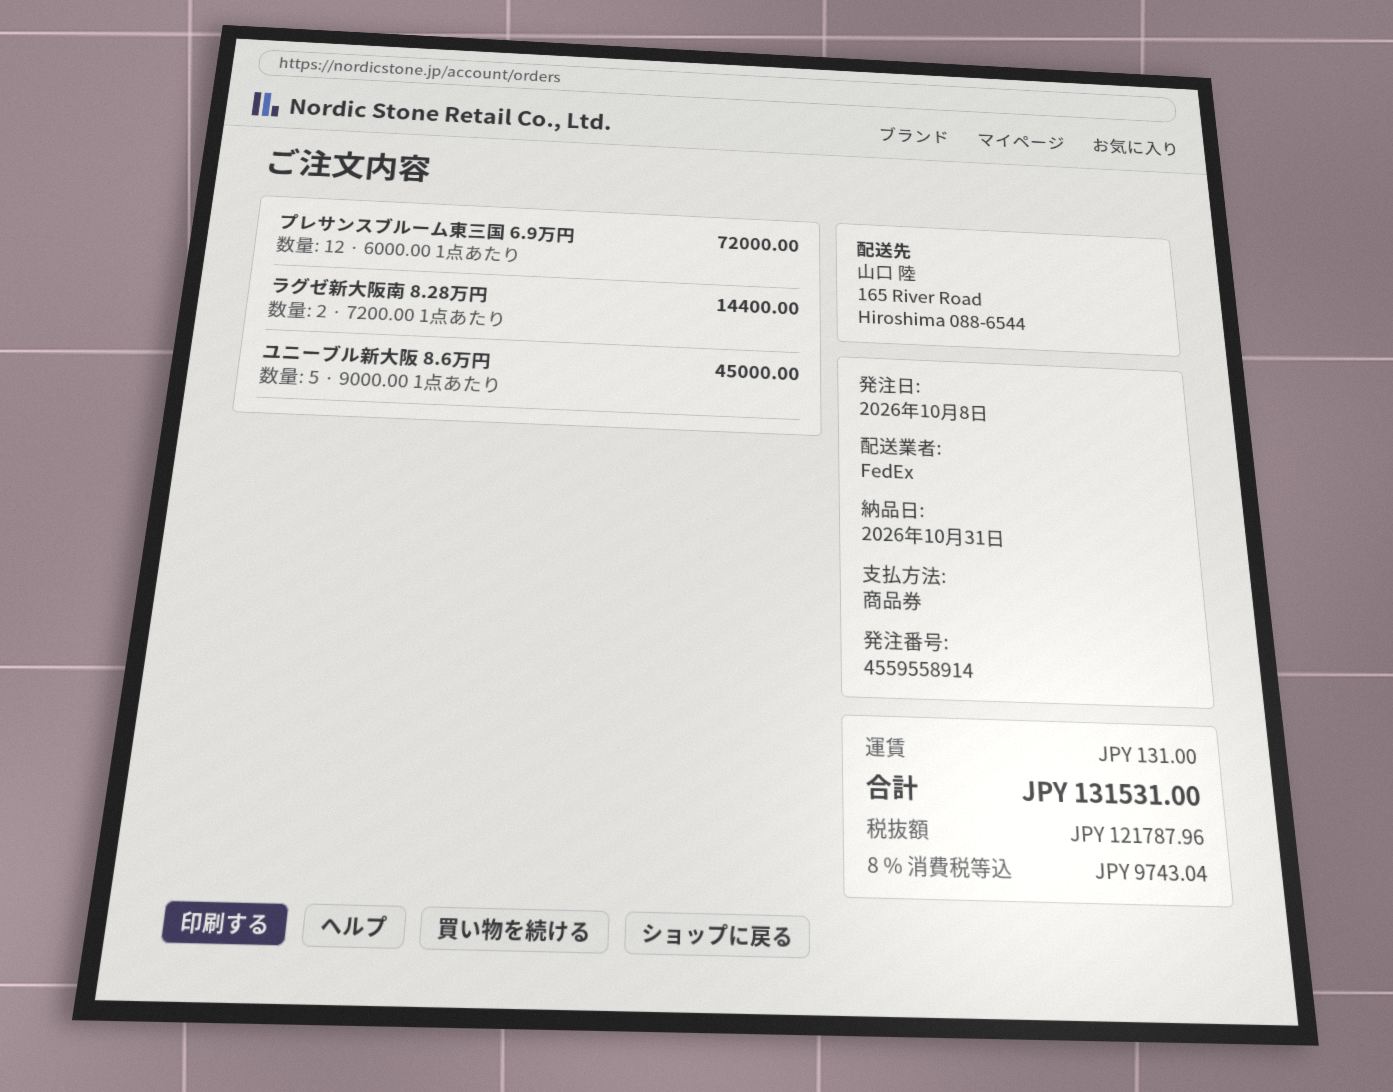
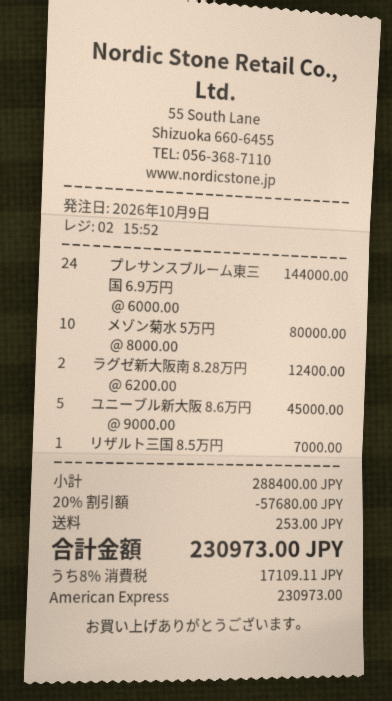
order date: 2026-10-08 -> 2026-10-09
payment method: gift card -> American Express
プレサンスブルーム東三国 6.9万円: 12 x 6000.00 = 72000.00 -> 24 x 6000.00 = 144000.00
ラグゼ新大阪南 8.28万円: 2 x 7200.00 = 14400.00 -> 2 x 6200.00 = 12400.00
メゾン菊水 5万円: none -> 10 x 8000.00 = 80000.00
リザルト三国 8.5万円: none -> 1 x 7000.00 = 7000.00
discount: none -> 20% = 57680.00
shipping: 131.00 -> 253.00
tax: 8% = 9743.04 -> 8% = 17109.11
total: 131531.00 -> 230973.00

